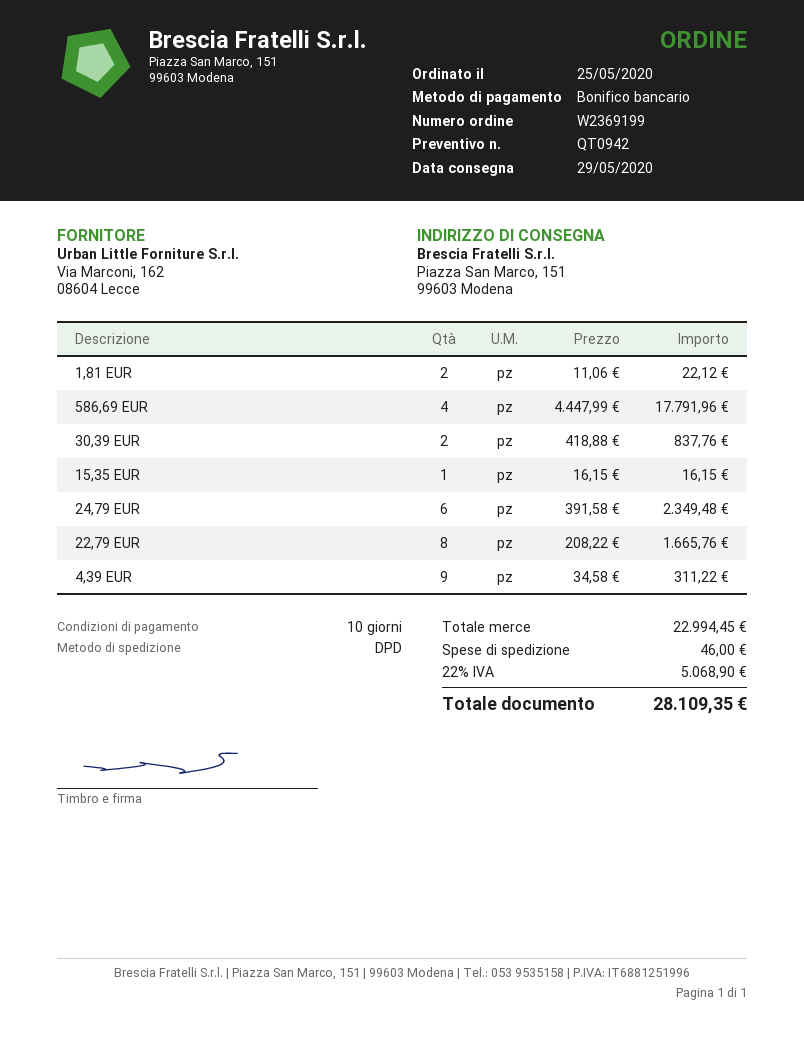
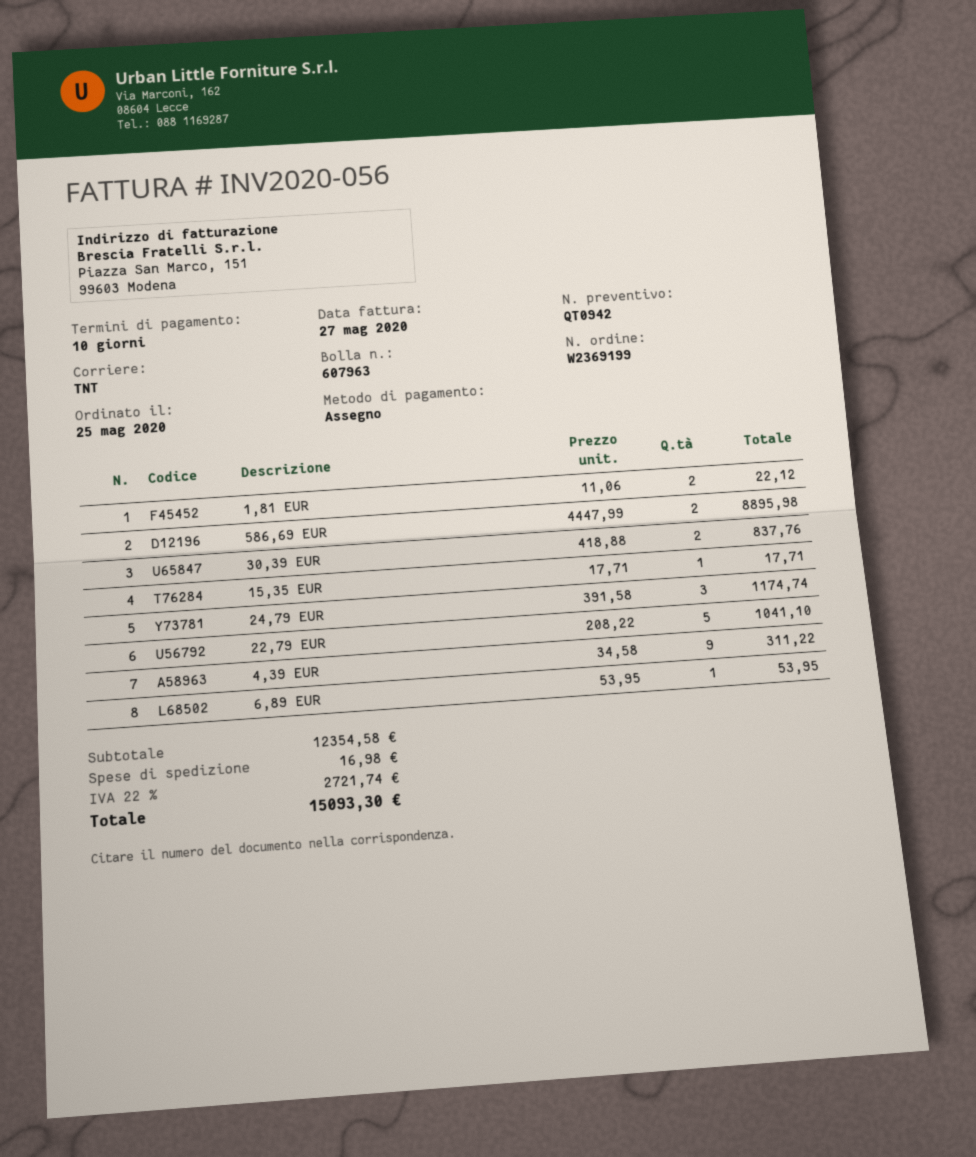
payment method: bank transfer -> cheque
shipping method: DPD -> TNT
586,69 EUR: 4 x 4447.99 = 17791.96 -> 2 x 4447.99 = 8895.98
15,35 EUR: 1 x 16.15 = 16.15 -> 1 x 17.71 = 17.71
24,79 EUR: 6 x 391.58 = 2349.48 -> 3 x 391.58 = 1174.74
22,79 EUR: 8 x 208.22 = 1665.76 -> 5 x 208.22 = 1041.10
6,89 EUR: none -> 1 x 53.95 = 53.95
subtotal: 22994.45 -> 12354.58
shipping: 46.00 -> 16.98
tax: 22% = 5068.90 -> 22% = 2721.74
total: 28109.35 -> 15093.30

